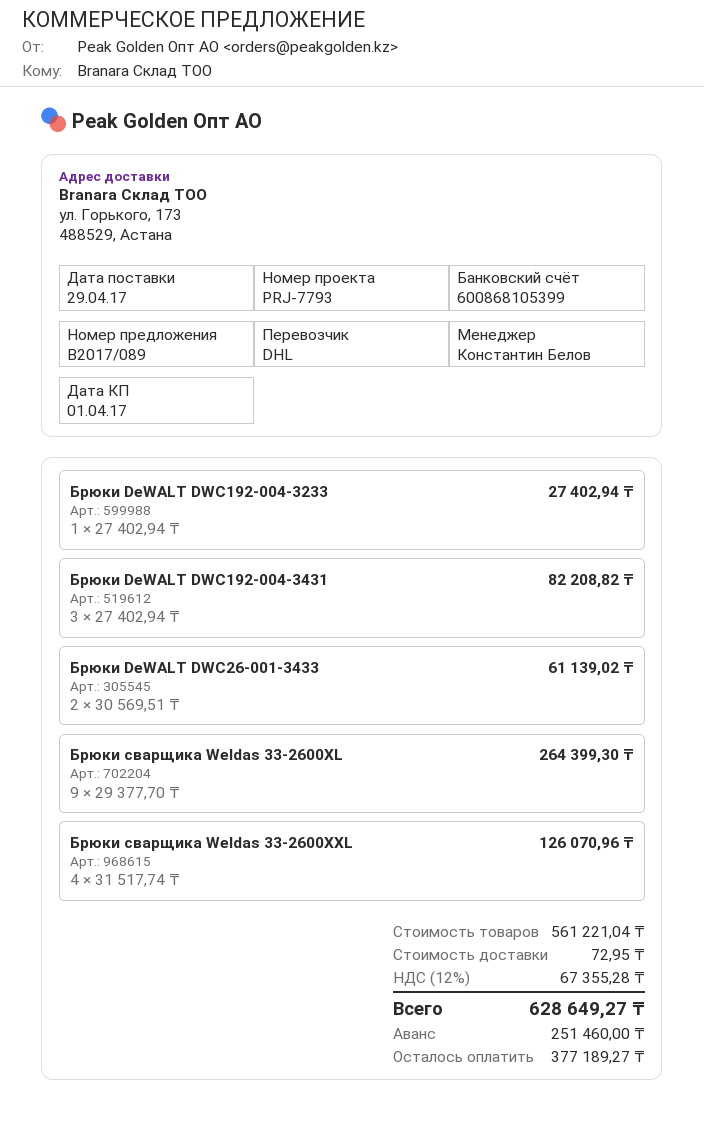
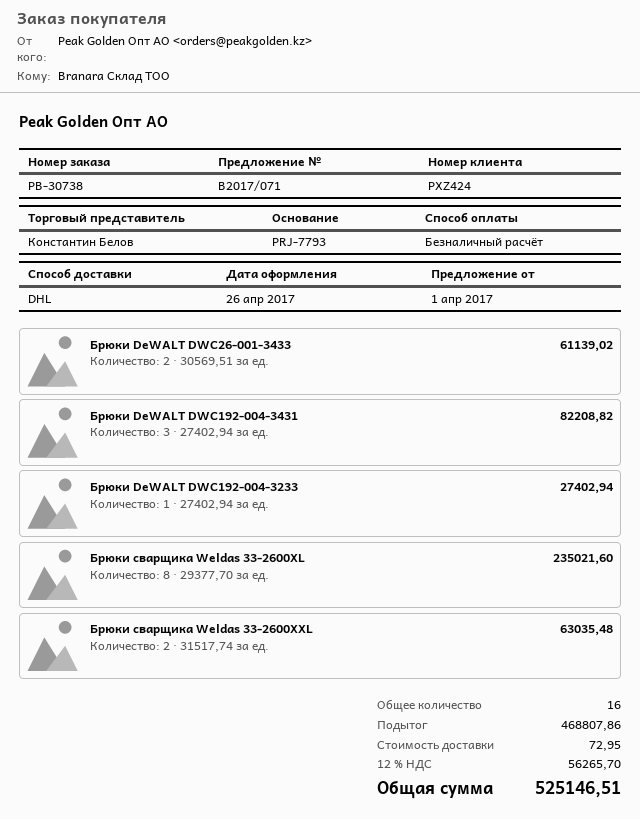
quote number: B2017/089 -> B2017/071
Брюки сварщика Weldas 33-2600XL: 9 x 29377.70 = 264399.30 -> 8 x 29377.70 = 235021.60
Брюки сварщика Weldas 33-2600XXL: 4 x 31517.74 = 126070.96 -> 2 x 31517.74 = 63035.48
subtotal: 561221.04 -> 468807.86
tax: 12% = 67355.28 -> 12% = 56265.70
total: 628649.27 -> 525146.51

